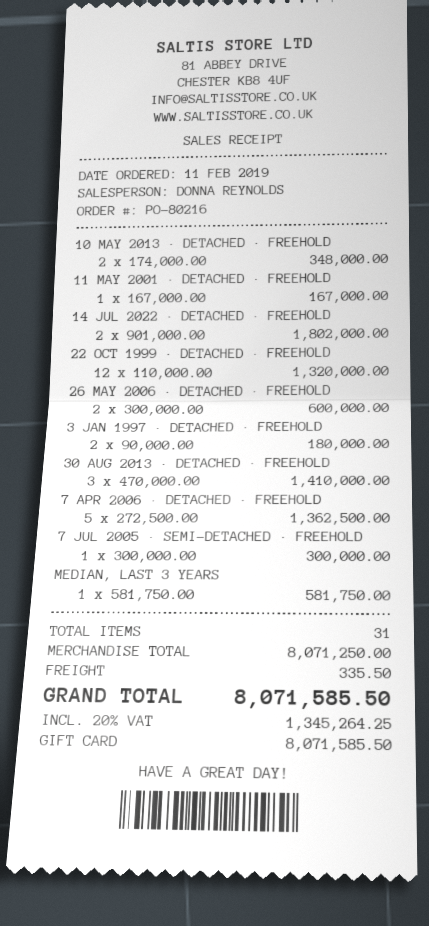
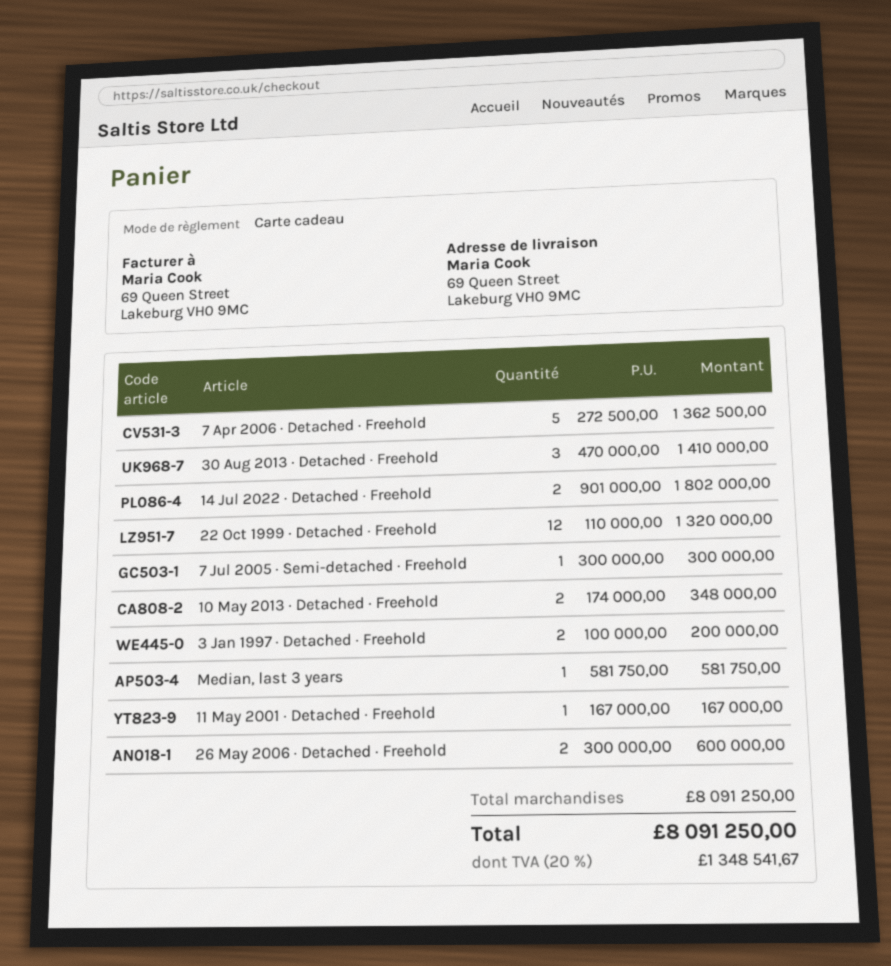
3 JAN 1997 · DETACHED · FREEHOLD: 2 x 90000.00 = 180000.00 -> 2 x 100000.00 = 200000.00
subtotal: 8071250.00 -> 8091250.00
shipping: 335.50 -> none
tax: 20% = 1345264.25 -> 20% = 1348541.67
total: 8071585.50 -> 8091250.00

